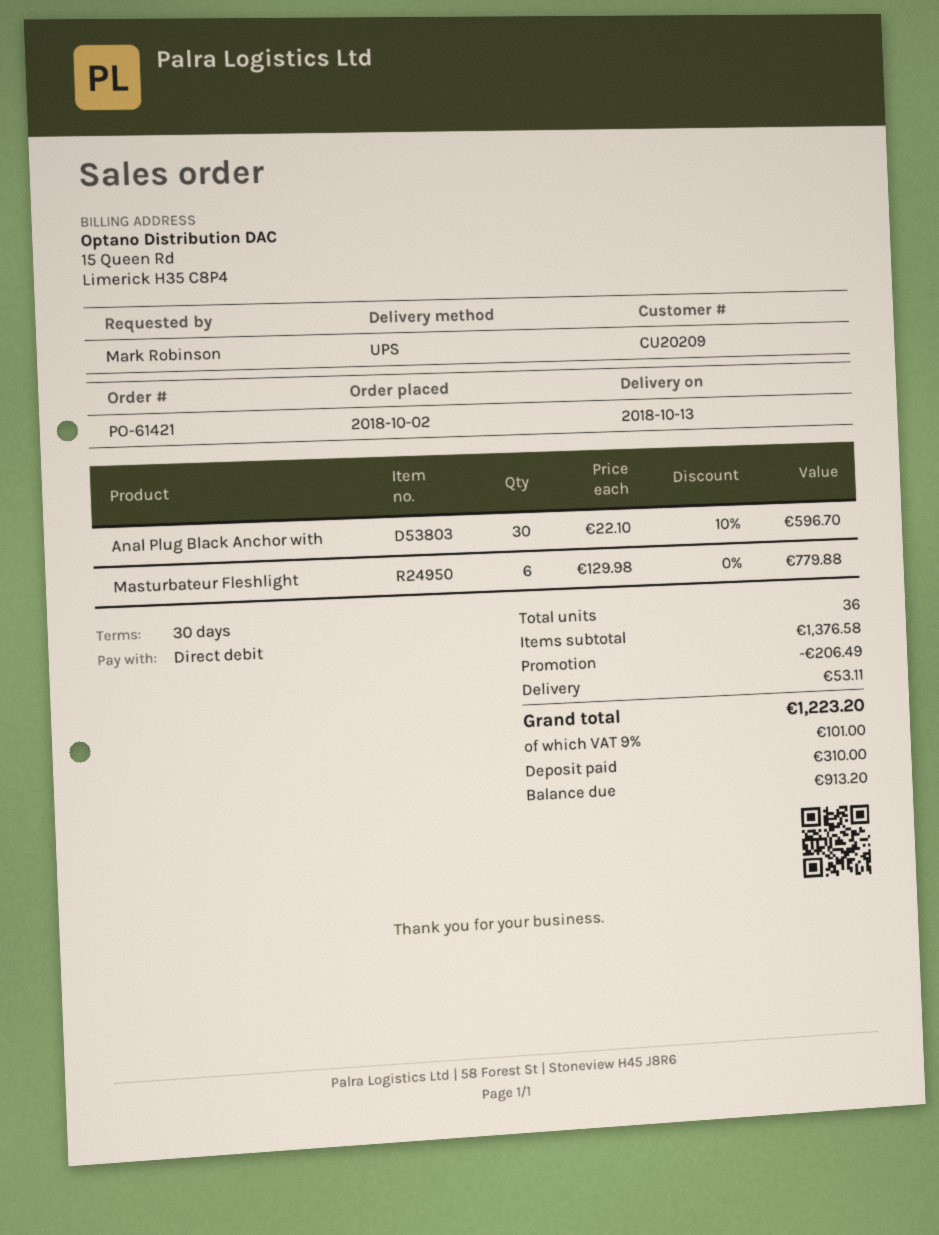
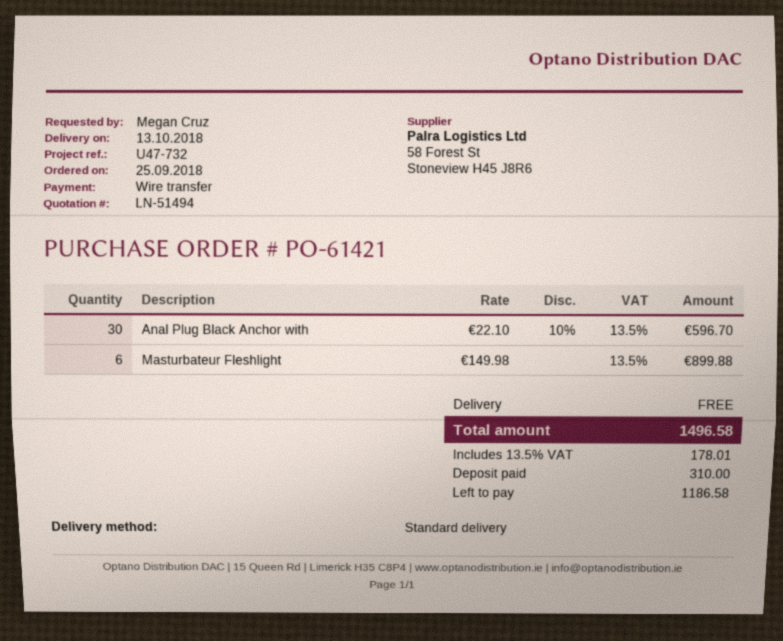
order date: 2018-10-02 -> 2018-09-25
ordered by: Mark Robinson -> Megan Cruz
payment method: direct debit -> bank transfer
shipping method: UPS -> standard
Masturbateur Fleshlight: 6 x 129.98 = 779.88 -> 6 x 149.98 = 899.88
discount: 206.49 -> none
shipping: 53.11 -> 0.00
tax: 9% = 101.00 -> 13.5% = 178.01
total: 1223.20 -> 1496.58
balance: 913.20 -> 1186.58

